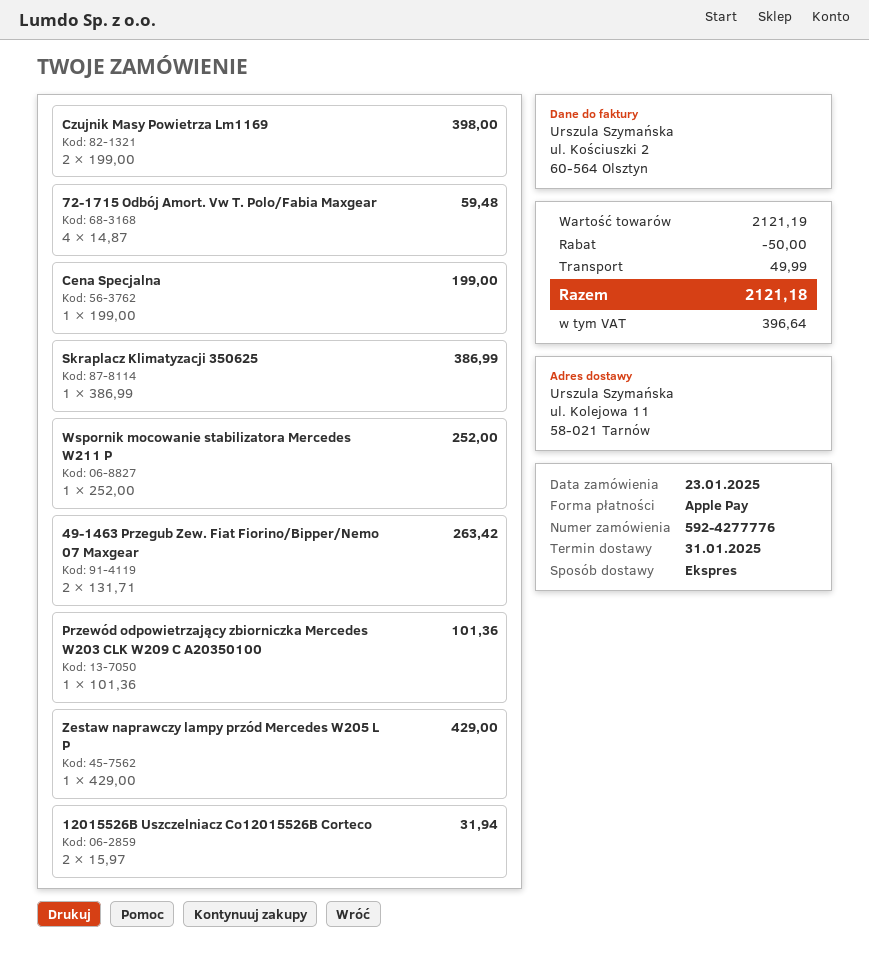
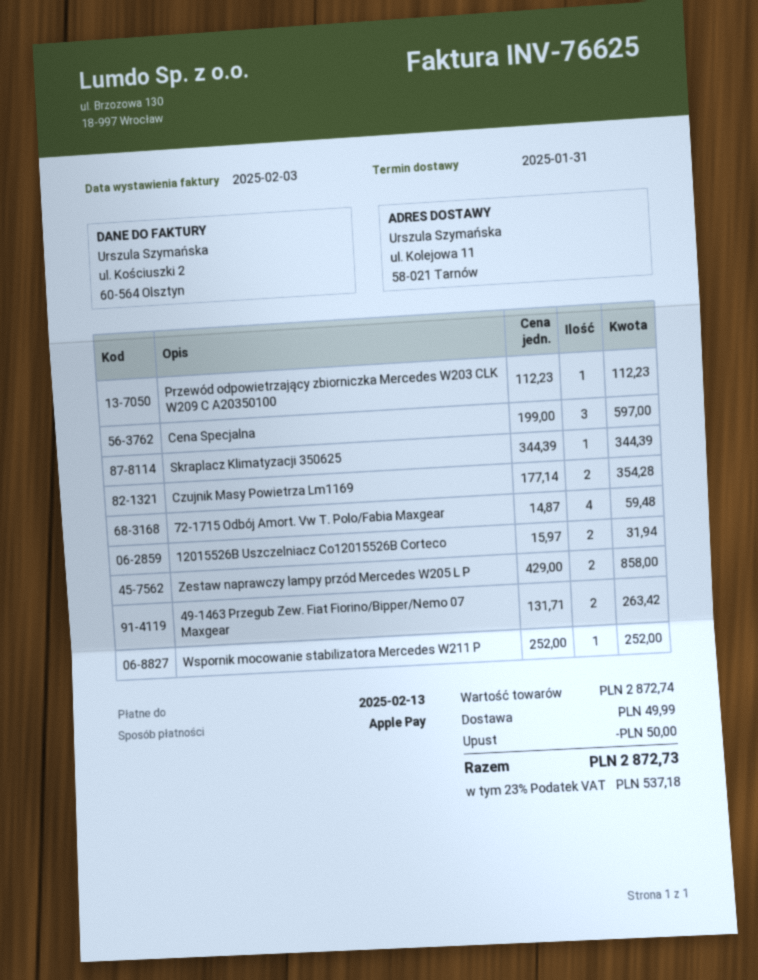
Czujnik Masy Powietrza Lm1169: 2 x 199.00 = 398.00 -> 2 x 177.14 = 354.28
Cena Specjalna: 1 x 199.00 = 199.00 -> 3 x 199.00 = 597.00
Skraplacz Klimatyzacji 350625: 1 x 386.99 = 386.99 -> 1 x 344.39 = 344.39
Przewód odpowietrzający zbiorniczka Mercedes W203 CLK W209 C A20350100: 1 x 101.36 = 101.36 -> 1 x 112.23 = 112.23
Zestaw naprawczy lampy przód Mercedes W205 L P: 1 x 429.00 = 429.00 -> 2 x 429.00 = 858.00
subtotal: 2121.19 -> 2872.74
tax: 396.64 -> 537.18
total: 2121.18 -> 2872.73

